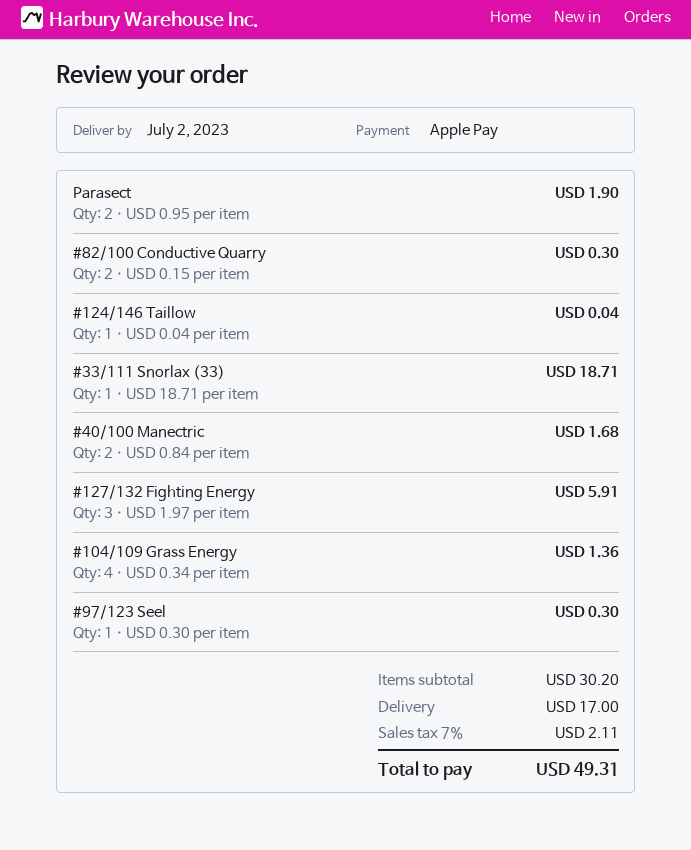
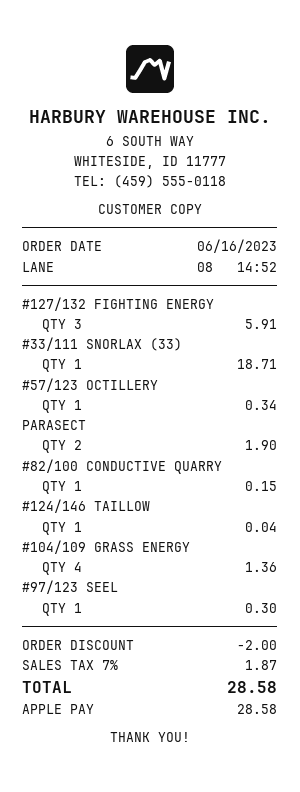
#82/100 Conductive Quarry: 2 for 0.30 -> 1 for 0.15
#40/100 Manectric: 2 for 1.68 -> none
#57/123 OCTILLERY: none -> 1 for 0.34
discount: none -> 2.00
shipping: 17.00 -> none
tax: 7% = 2.11 -> 7% = 1.87
total: 49.31 -> 28.58

